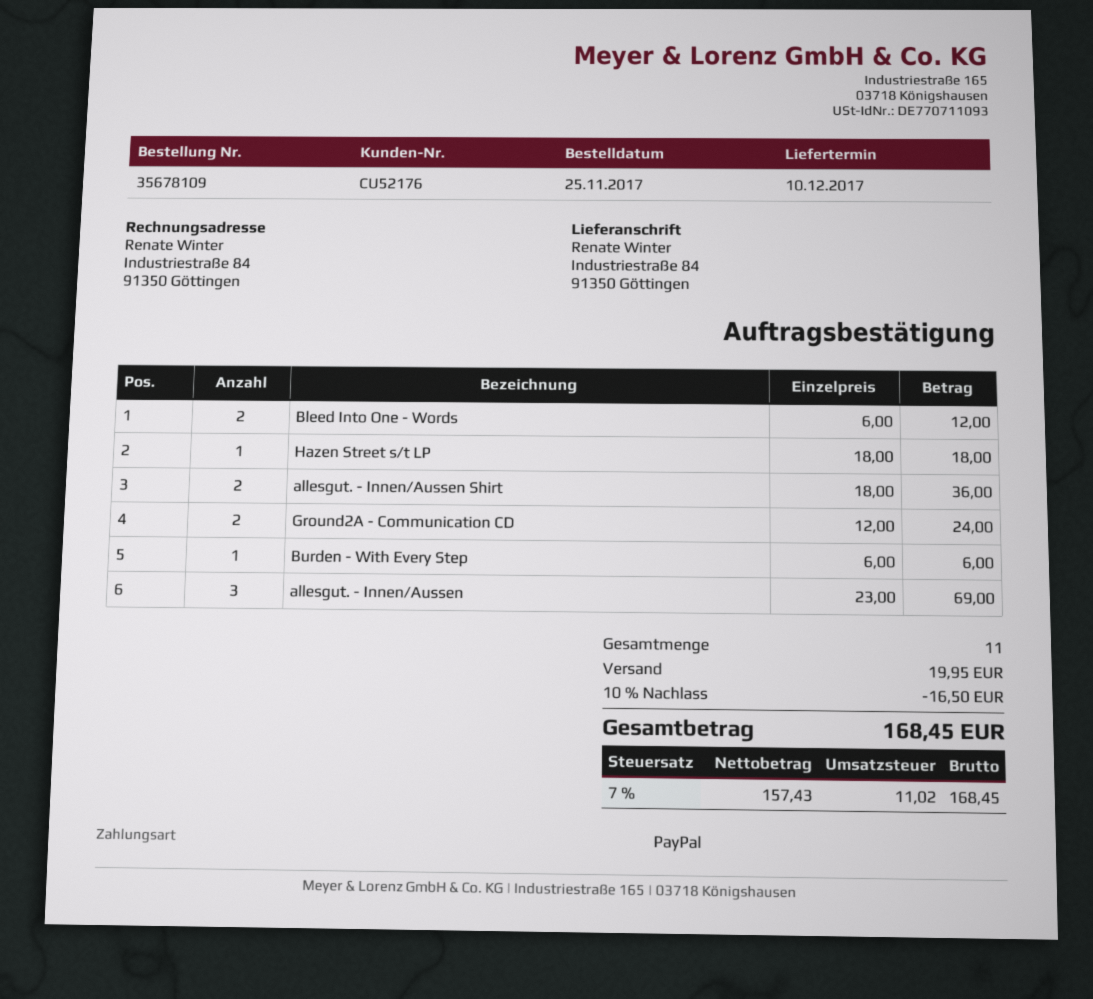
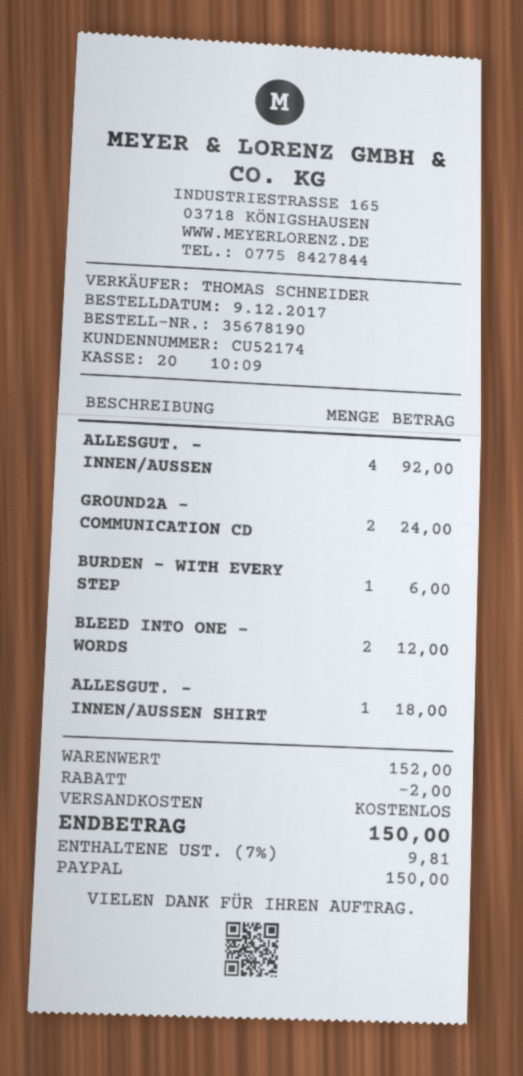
order number: 35678109 -> 35678190
order date: 2017-11-25 -> 2017-12-09
customer number: CU52176 -> CU52174
Hazen Street s/t LP: 1 for 18.00 -> none
allesgut. - Innen/Aussen Shirt: 2 for 36.00 -> 1 for 18.00
allesgut. - Innen/Aussen: 3 for 69.00 -> 4 for 92.00
discount: 16.50 -> 2.00
shipping: 19.95 -> 0.00
tax: 7% = 11.02 -> 7% = 9.81
total: 168.45 -> 150.00

